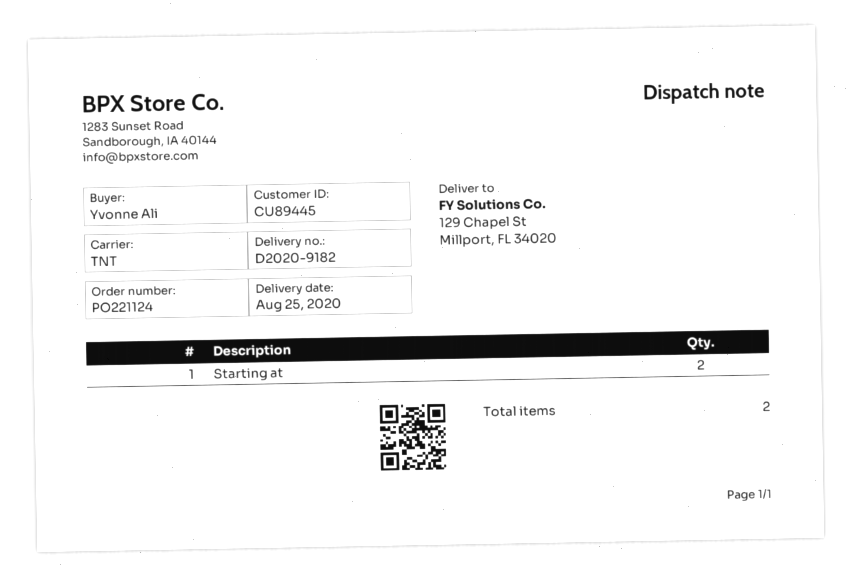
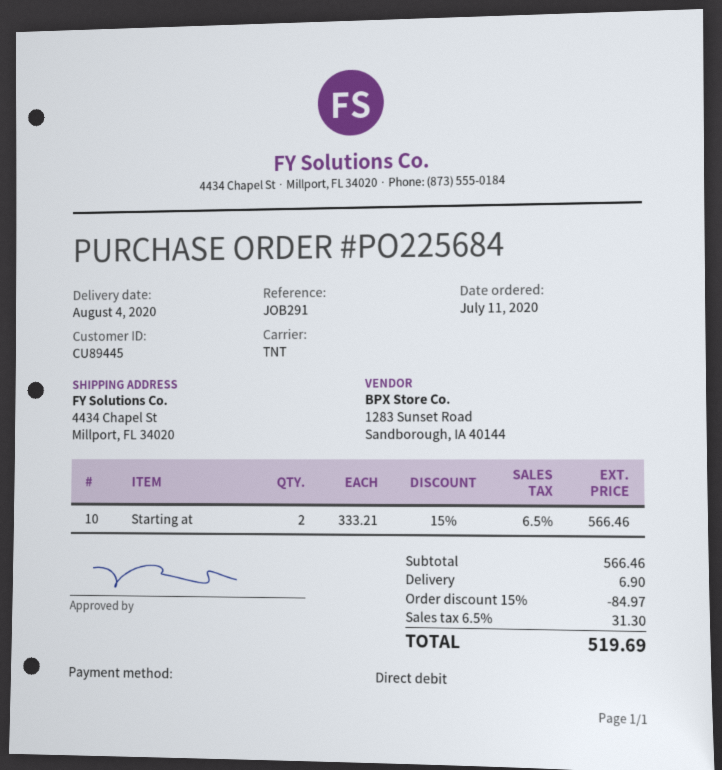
order number: PO221124 -> PO225684
delivery date: 2020-08-25 -> 2020-08-04
ship to: 129 Chapel St, Millport, FL 34020 -> 4434 Chapel St, Millport, FL 34020

